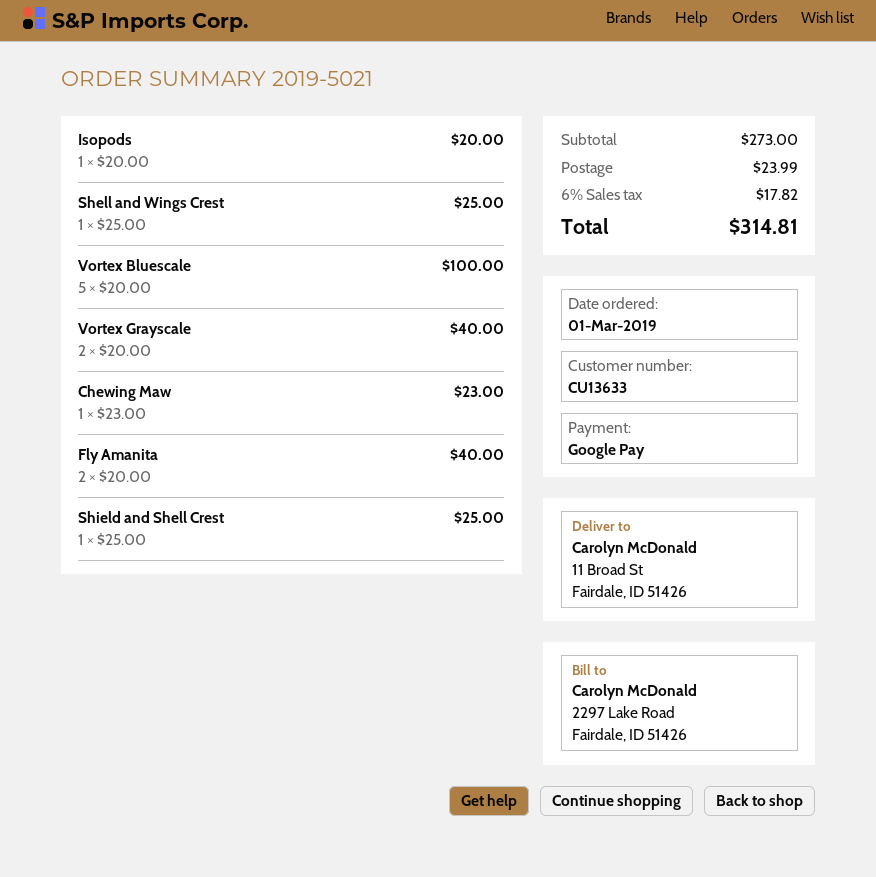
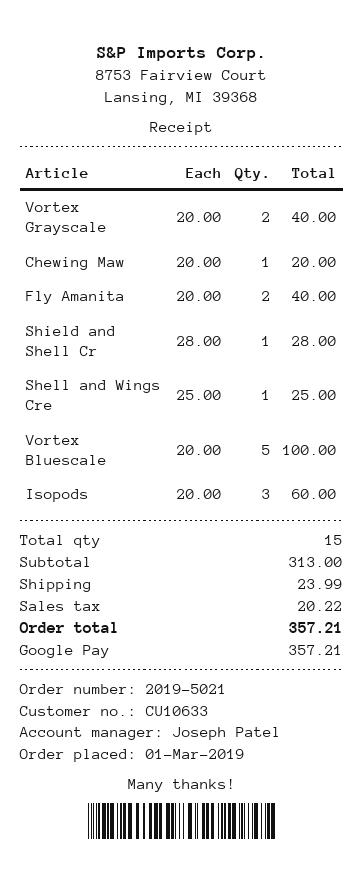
customer number: CU13633 -> CU10633
Isopods: 1 x 20.00 = 20.00 -> 3 x 20.00 = 60.00
Chewing Maw: 1 x 23.00 = 23.00 -> 1 x 20.00 = 20.00
Shield and Shell Crest: 1 x 25.00 = 25.00 -> 1 x 28.00 = 28.00
subtotal: 273.00 -> 313.00
tax: 17.82 -> 20.22
total: 314.81 -> 357.21

